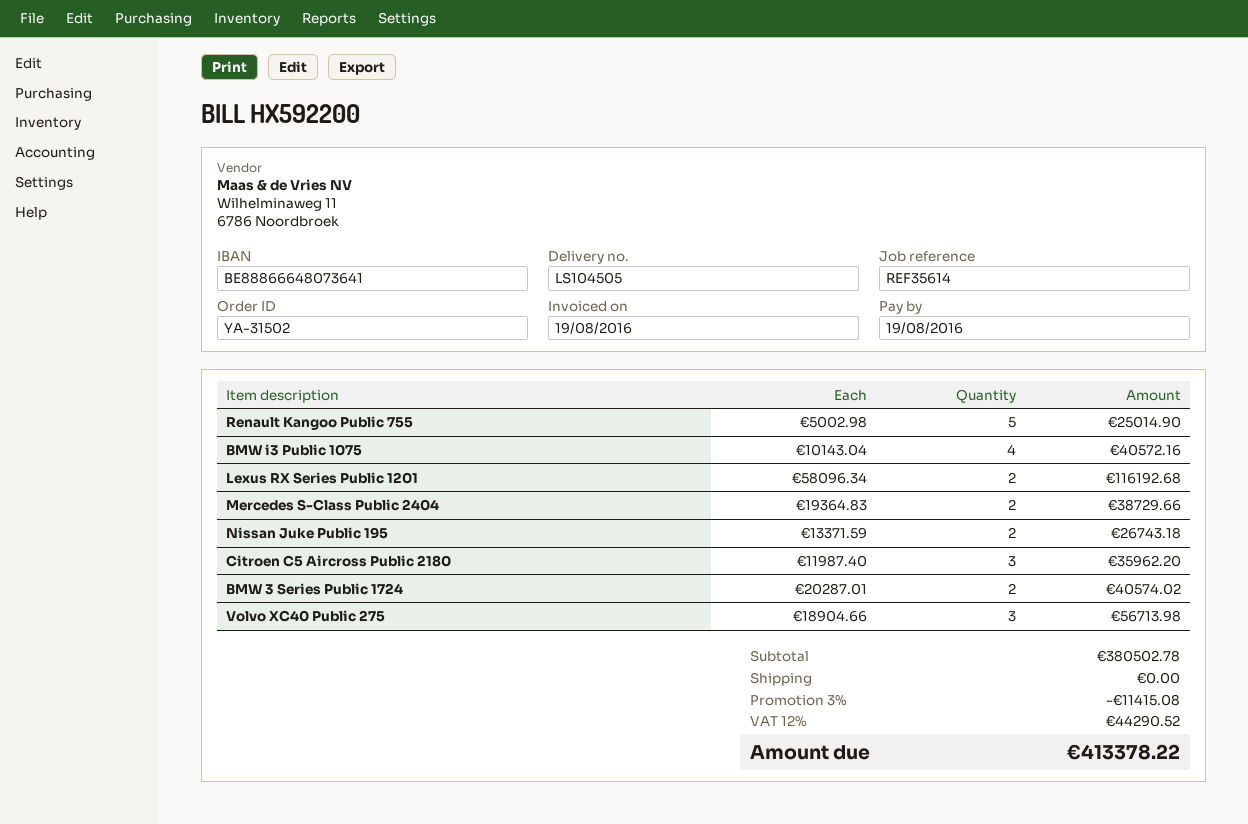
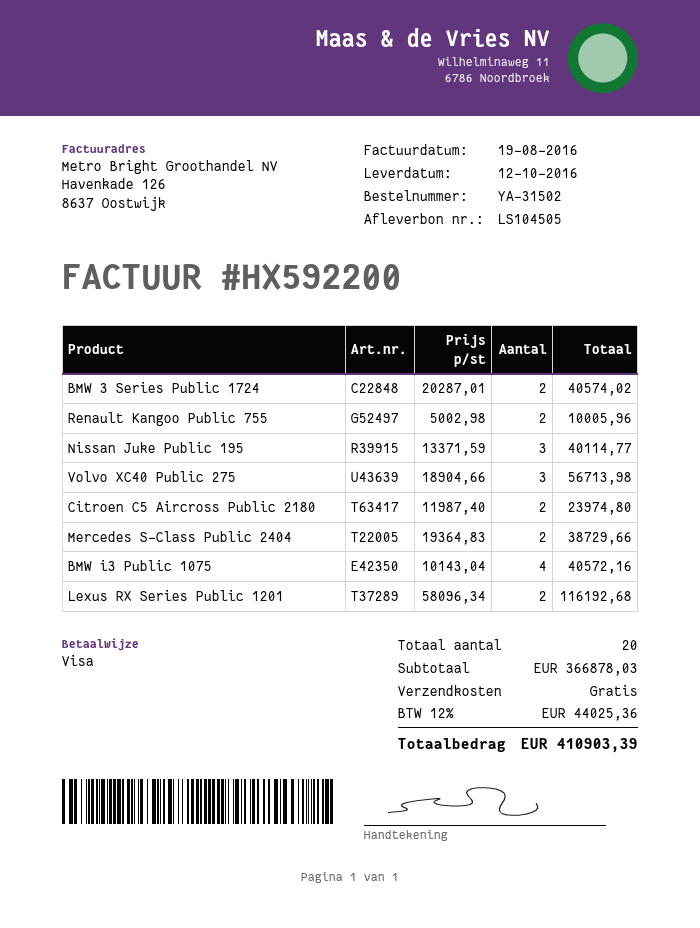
Renault Kangoo Public 755: 5 x 5002.98 = 25014.90 -> 2 x 5002.98 = 10005.96
Nissan Juke Public 195: 2 x 13371.59 = 26743.18 -> 3 x 13371.59 = 40114.77
Citroen C5 Aircross Public 2180: 3 x 11987.40 = 35962.20 -> 2 x 11987.40 = 23974.80
subtotal: 380502.78 -> 366878.03
discount: 3% = 11415.08 -> none
tax: 12% = 44290.52 -> 12% = 44025.36
total: 413378.22 -> 410903.39

